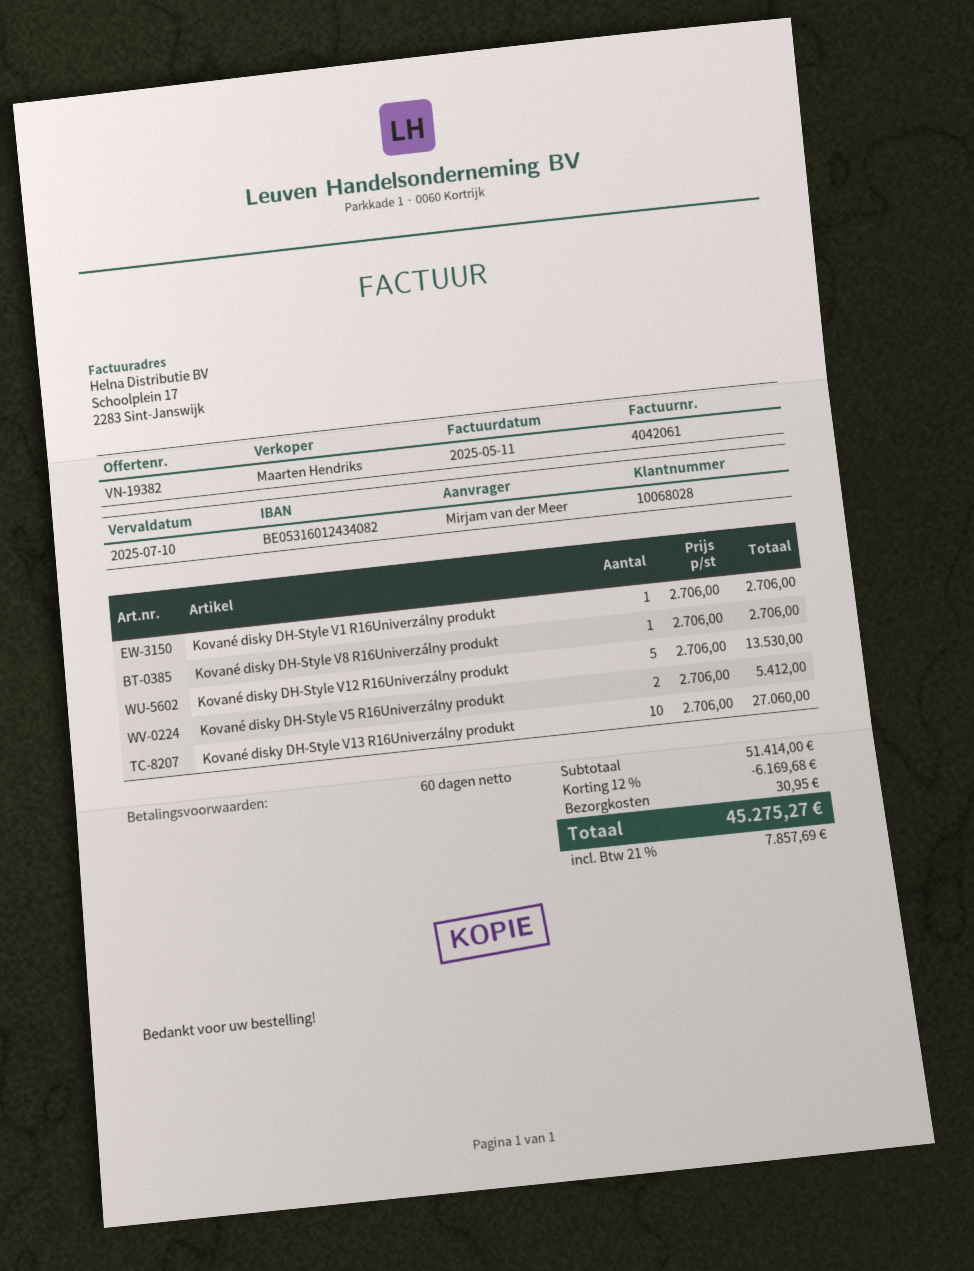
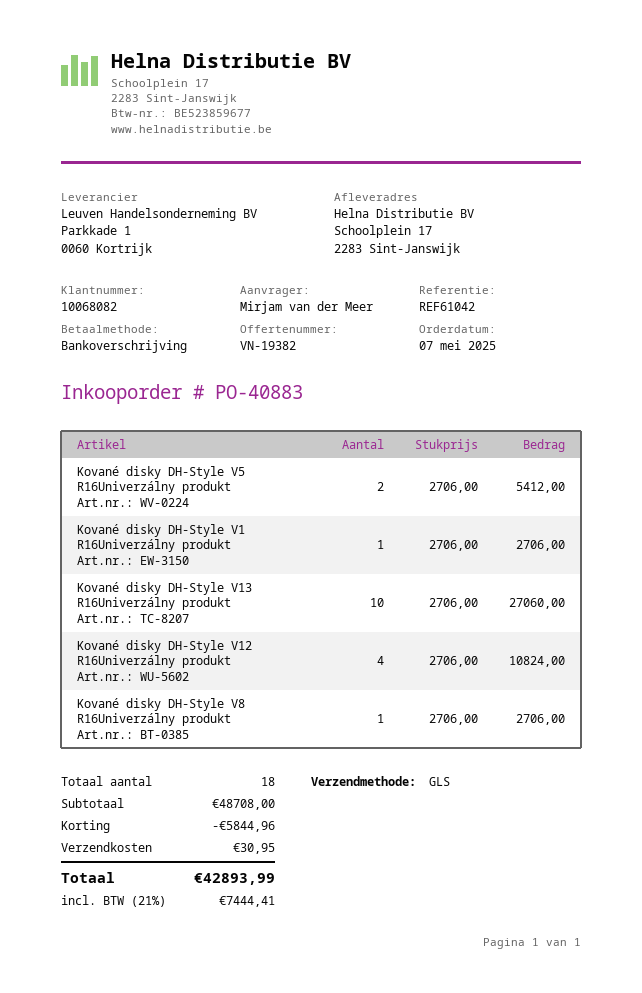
customer number: 10068028 -> 10068082
Kované disky DH-Style V12 R16Univerzálny produkt: 5 x 2706.00 = 13530.00 -> 4 x 2706.00 = 10824.00
subtotal: 51414.00 -> 48708.00
discount: 6169.68 -> 5844.96
tax: 21% = 7857.69 -> 21% = 7444.41
total: 45275.27 -> 42893.99

